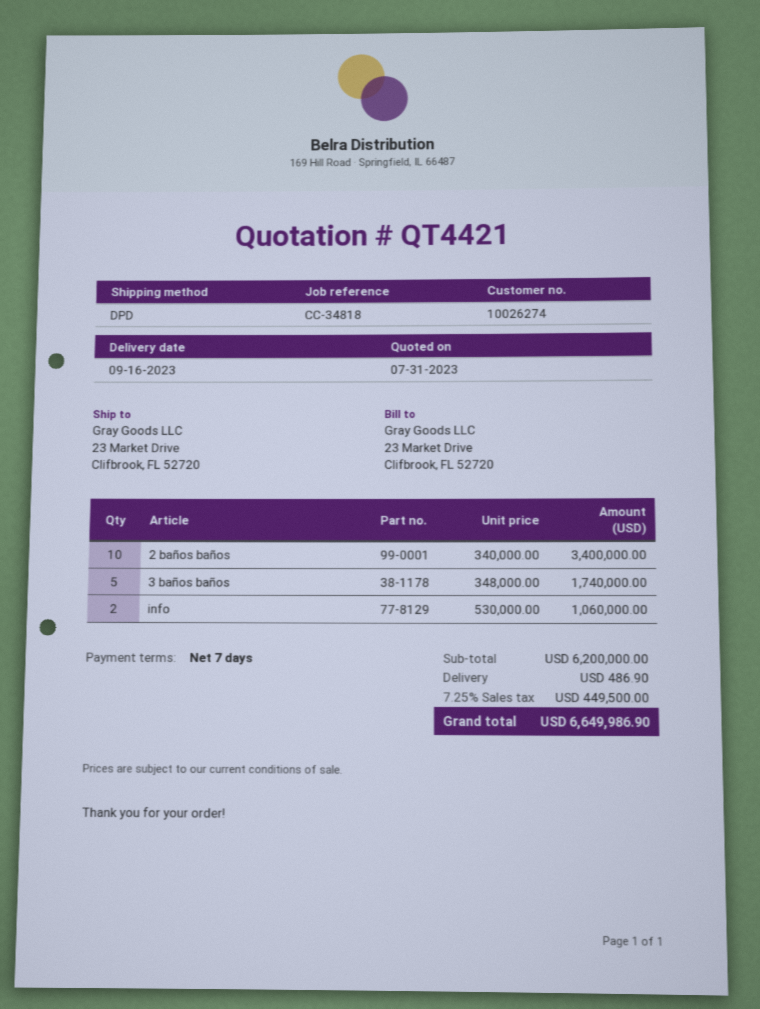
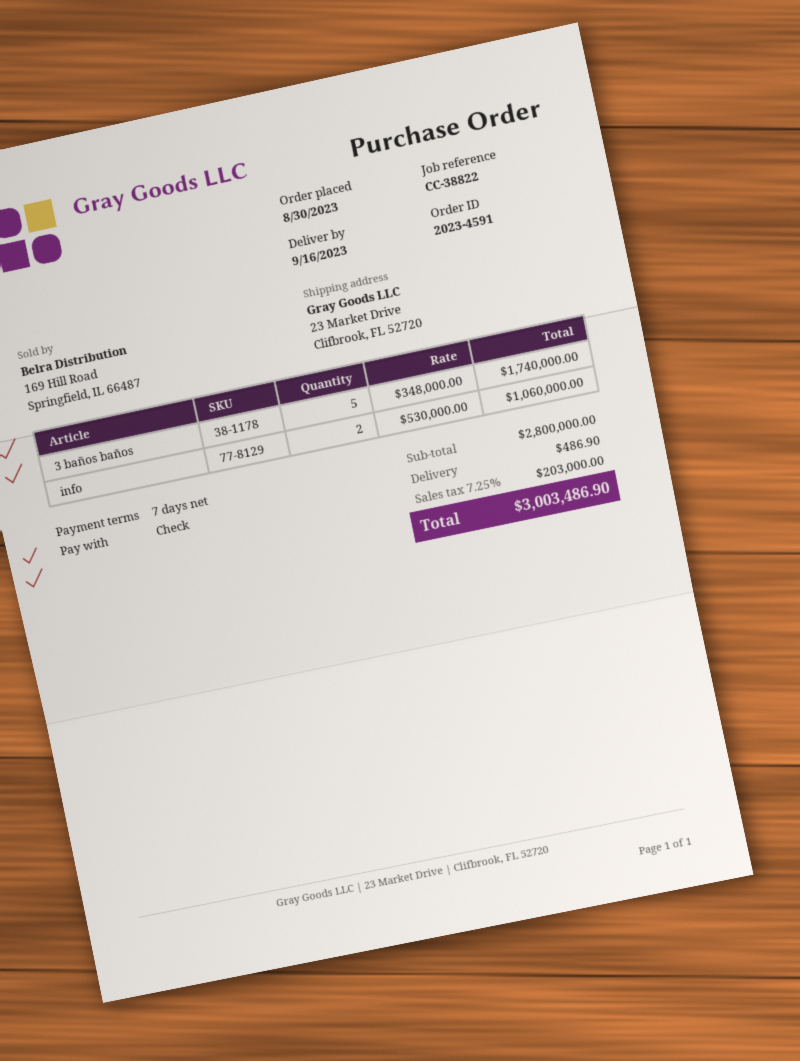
reference: CC-34818 -> CC-38822
2 baños baños: 10 x 340000.00 = 3400000.00 -> none
subtotal: 6200000.00 -> 2800000.00
tax: 7.25% = 449500.00 -> 7.25% = 203000.00
total: 6649986.90 -> 3003486.90

